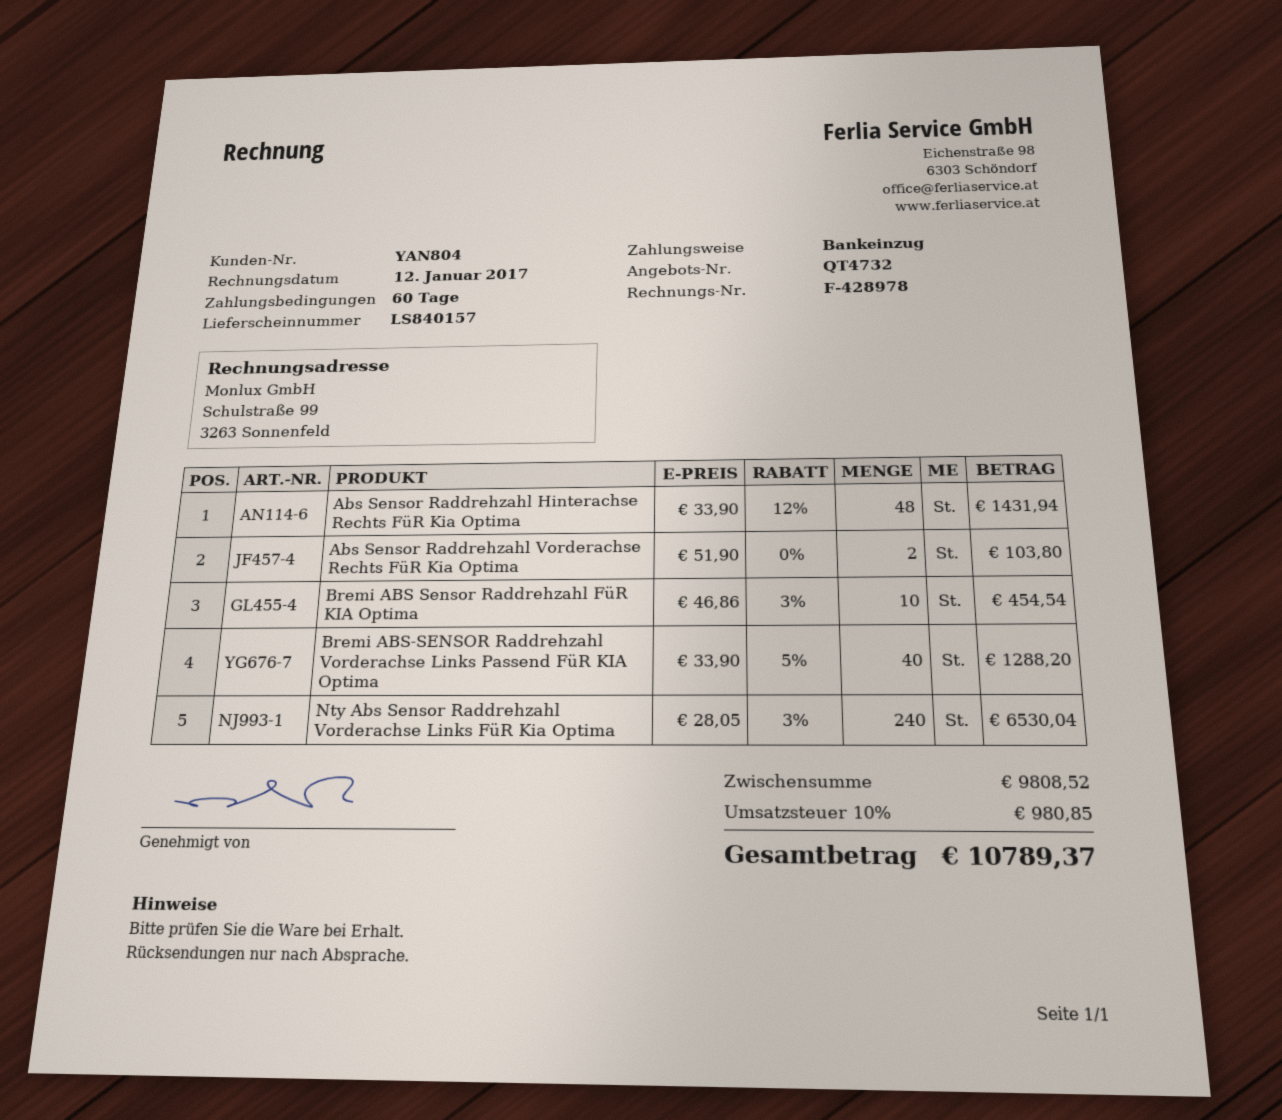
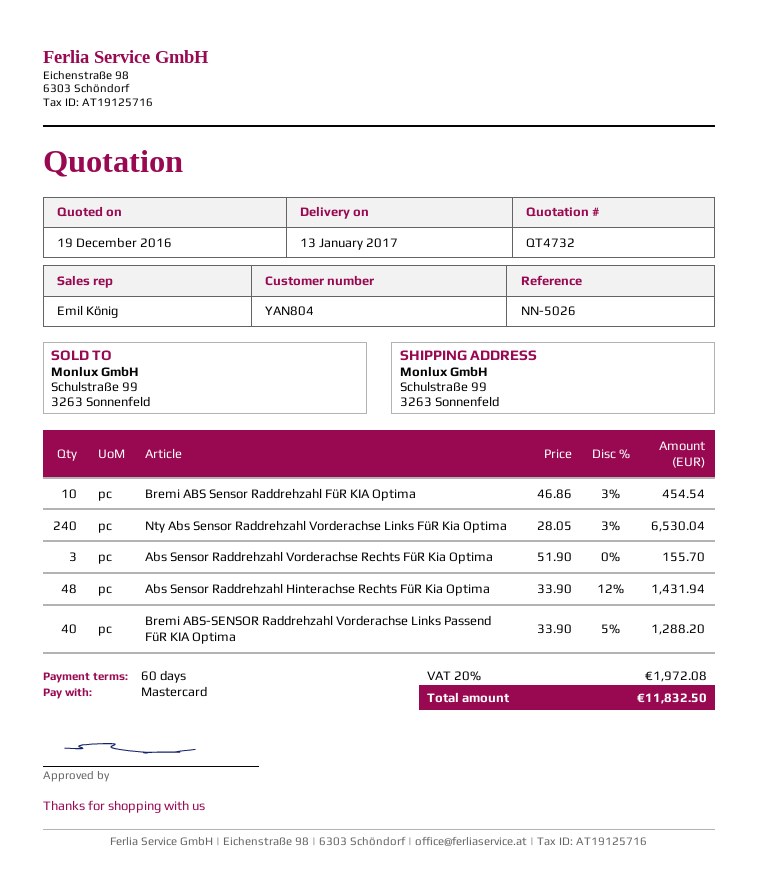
payment method: direct debit -> Mastercard
Abs Sensor Raddrehzahl Vorderachse Rechts FüR Kia Optima: 2 x 51.90 = 103.80 -> 3 x 51.90 = 155.70
tax: 10% = 980.85 -> 20% = 1972.08
total: 10789.37 -> 11832.50

